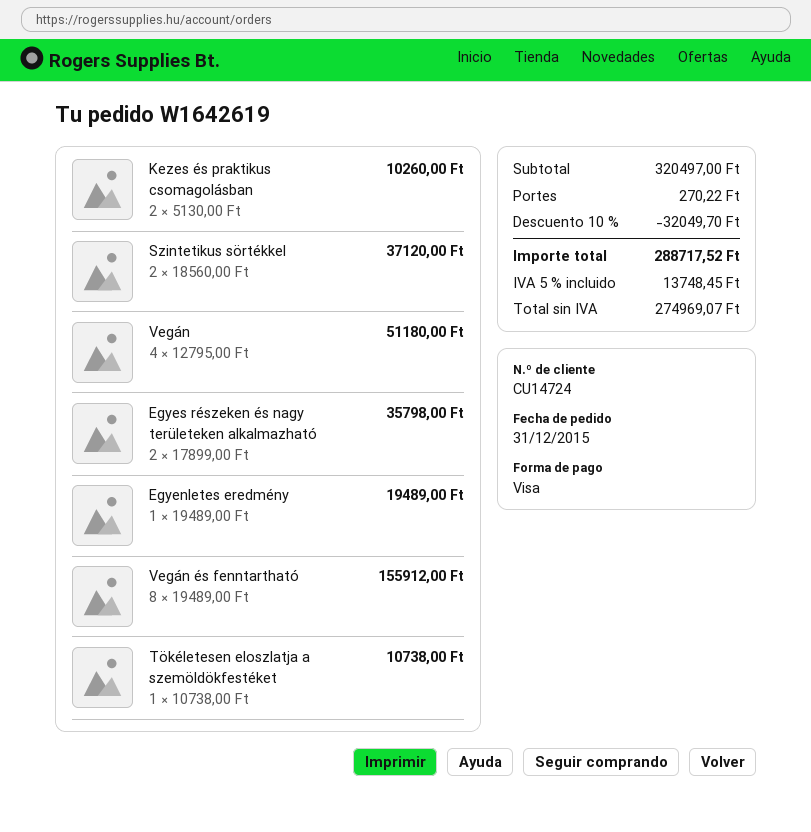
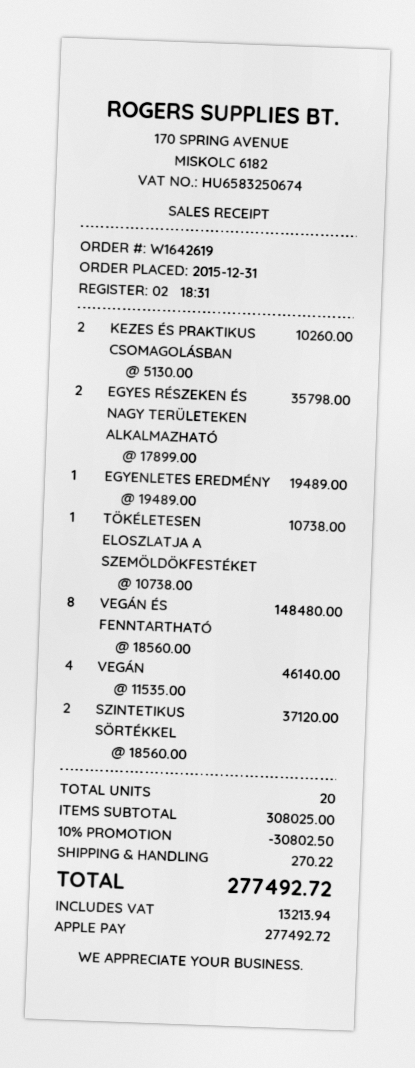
payment method: Visa -> Apple Pay
Vegán: 4 x 12795.00 = 51180.00 -> 4 x 11535.00 = 46140.00
Vegán és fenntartható: 8 x 19489.00 = 155912.00 -> 8 x 18560.00 = 148480.00
subtotal: 320497.00 -> 308025.00
discount: 10% = 32049.70 -> 10% = 30802.50
tax: 13748.45 -> 13213.94
total: 288717.52 -> 277492.72

